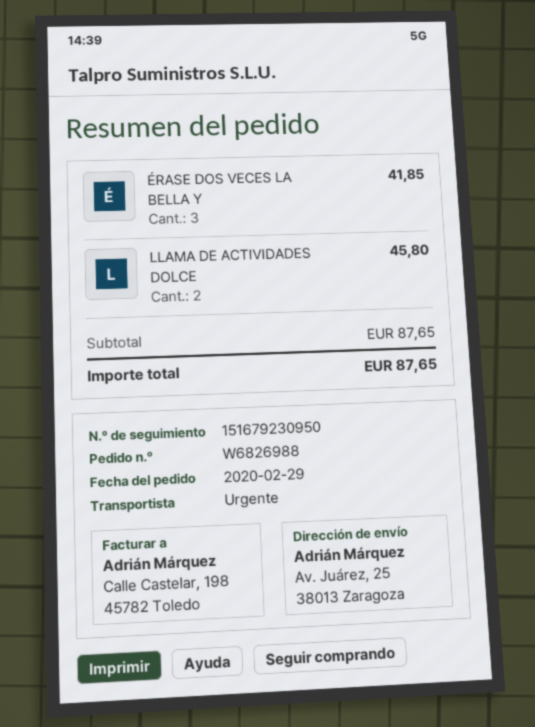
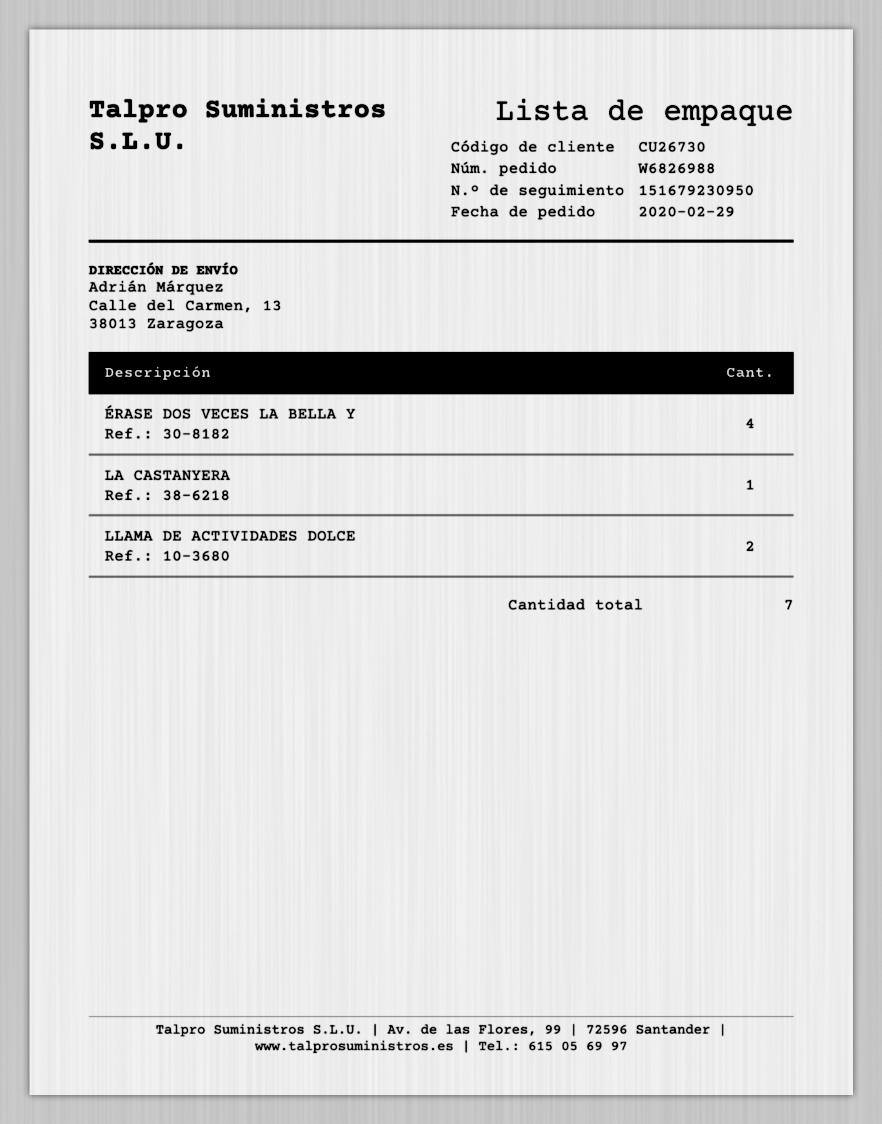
ship to: Av. Juárez, 25, 38013 Zaragoza -> Calle del Carmen, 13, 38013 Zaragoza
ÉRASE DOS VECES LA BELLA Y: 3 -> 4
LA CASTANYERA: none -> 1

